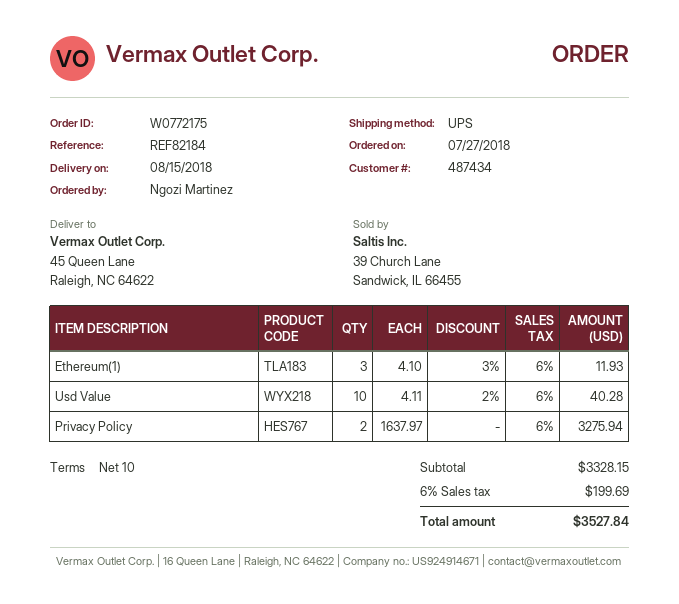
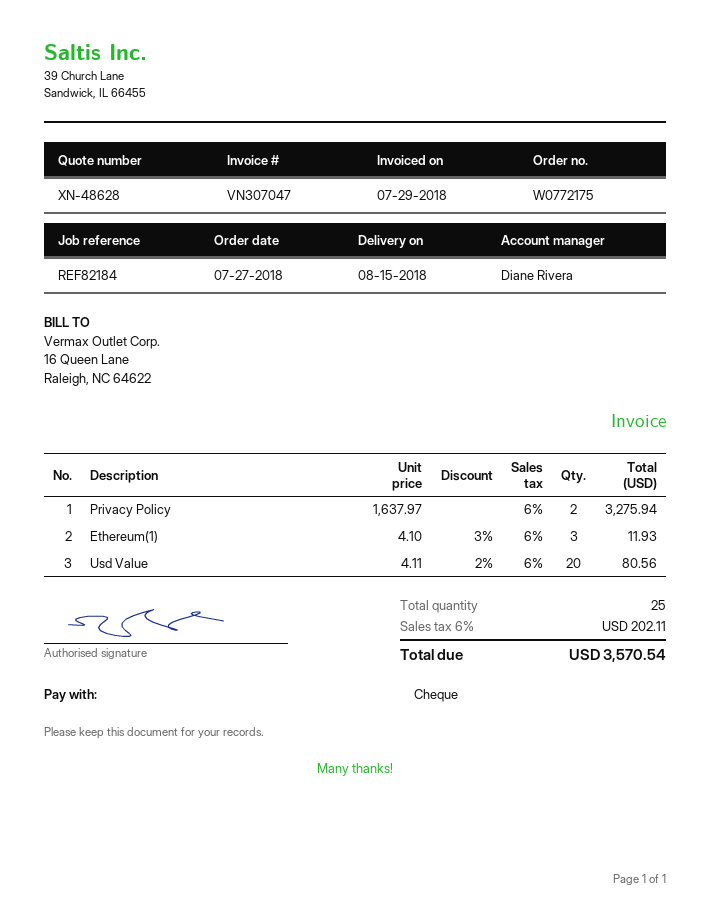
Usd Value: 10 x 4.11 - 2% = 40.28 -> 20 x 4.11 - 2% = 80.56
tax: 6% = 199.69 -> 6% = 202.11
total: 3527.84 -> 3570.54

